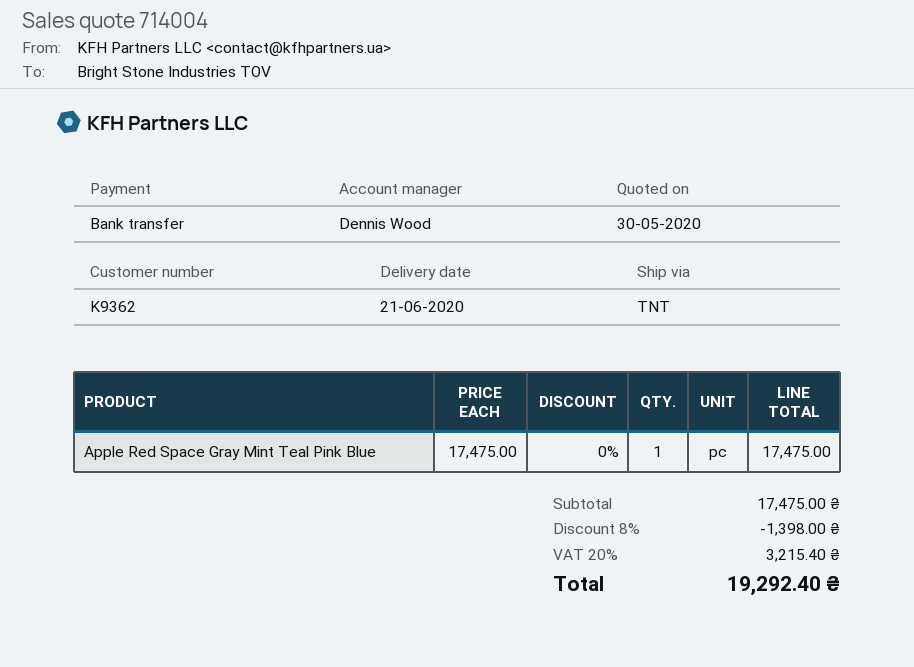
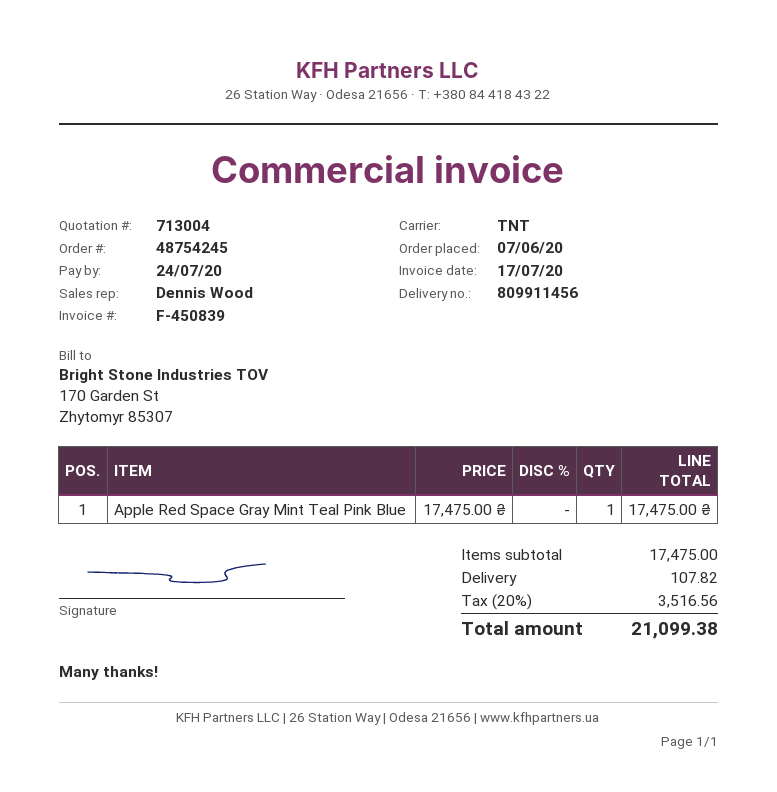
quote number: 714004 -> 713004
discount: 8% = 1398.00 -> none
shipping: none -> 107.82
tax: 20% = 3215.40 -> 20% = 3516.56
total: 19292.40 -> 21099.38

